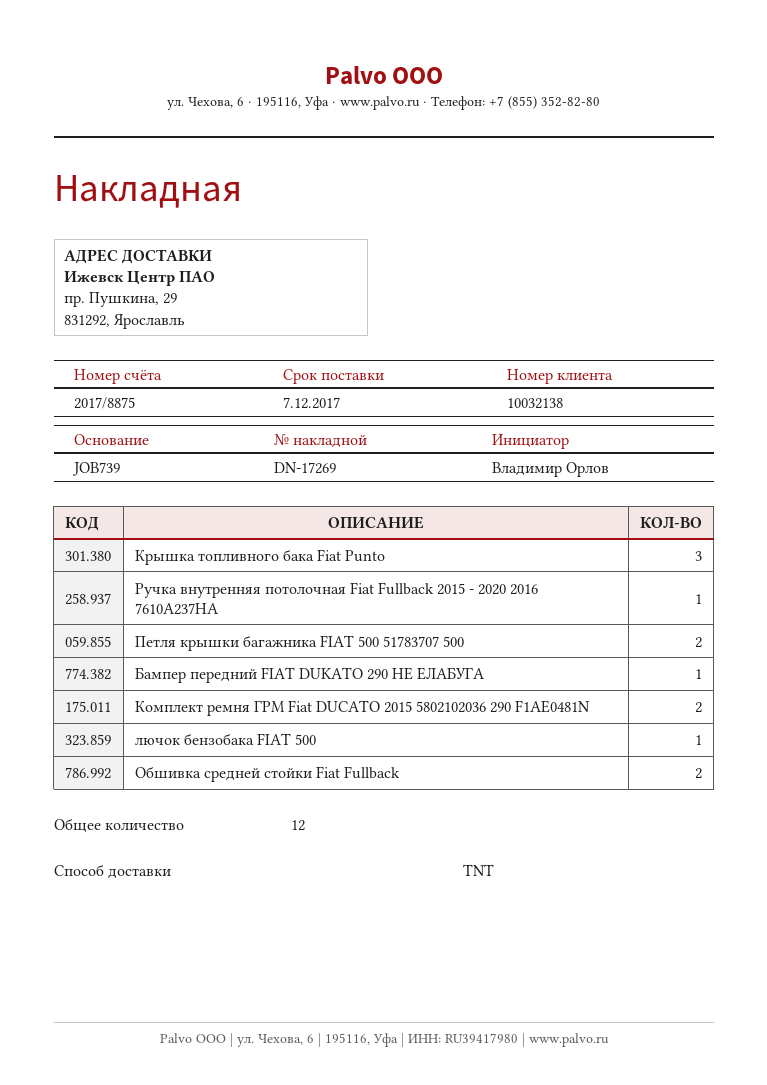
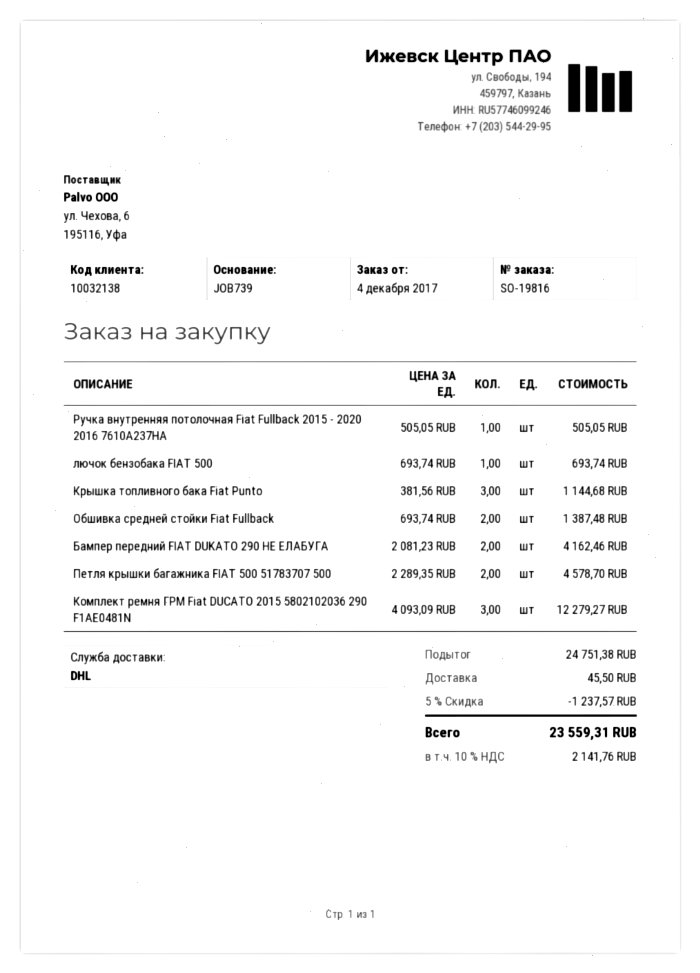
shipping method: TNT -> DHL
Бампер передний FIAT DUKATO 290 НЕ ЕЛАБУГА: 1 -> 2
Комплект ремня ГРМ Fiat DUCATO 2015 5802102036 290 F1AE0481N: 2 -> 3

